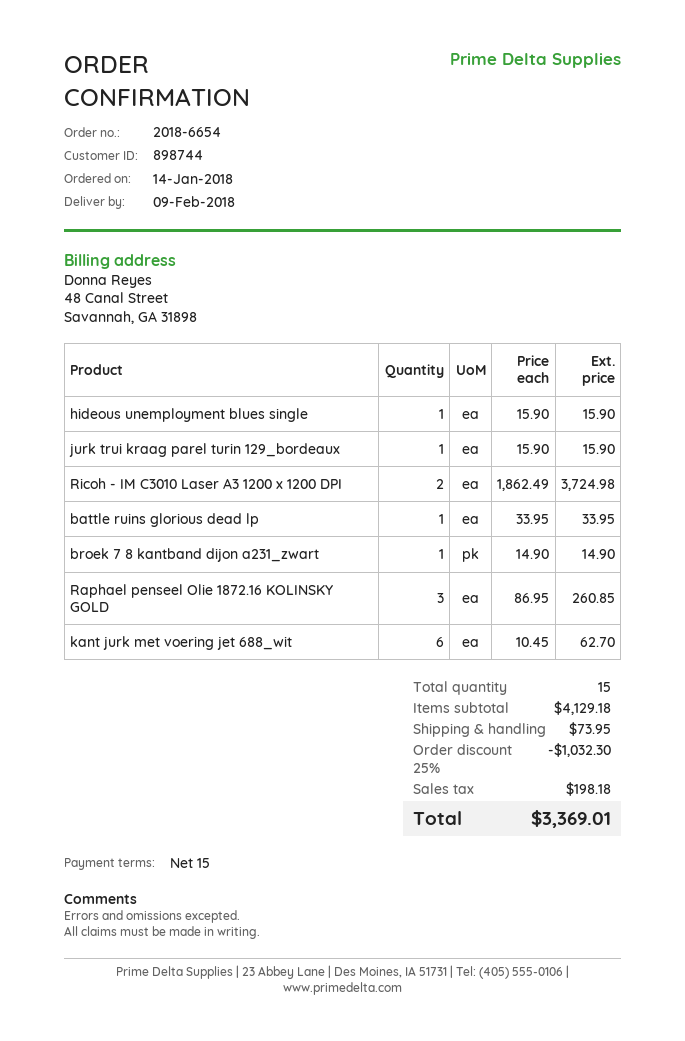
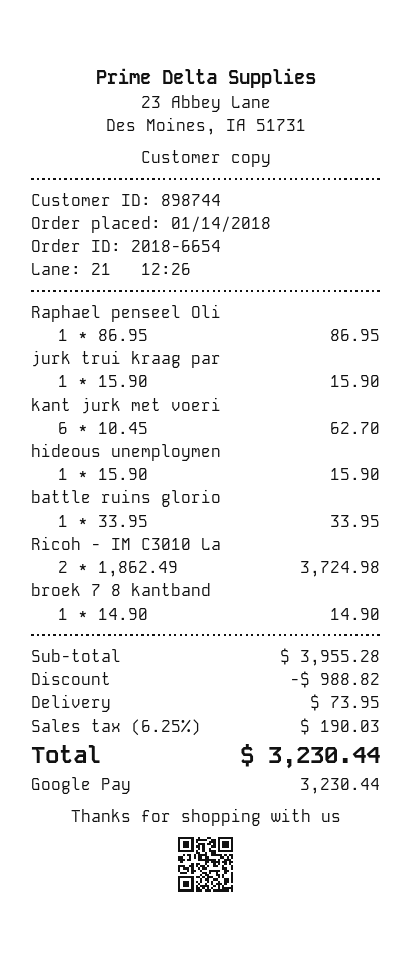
Raphael penseel Olie 1872.16 KOLINSKY GOLD: 3 x 86.95 = 260.85 -> 1 x 86.95 = 86.95
subtotal: 4129.18 -> 3955.28
discount: 1032.30 -> 988.82
tax: 198.18 -> 190.03
total: 3369.01 -> 3230.44

